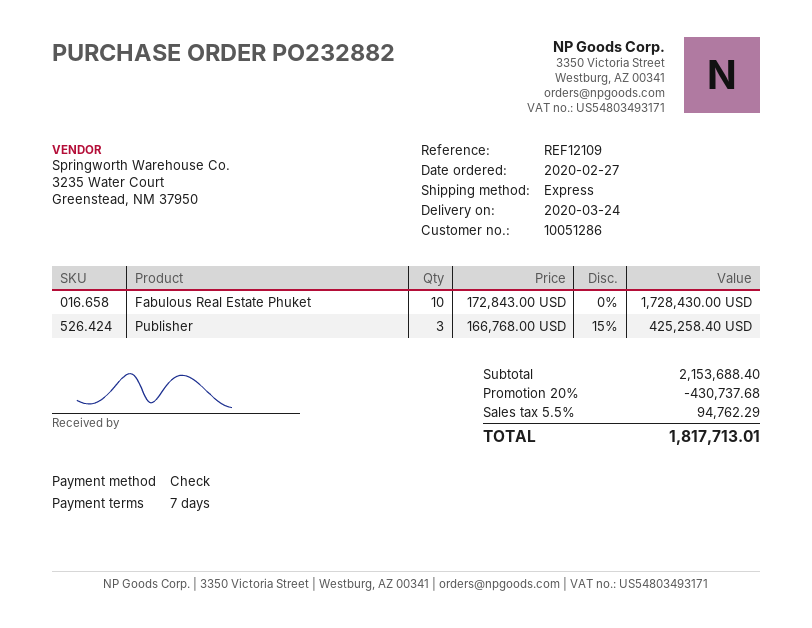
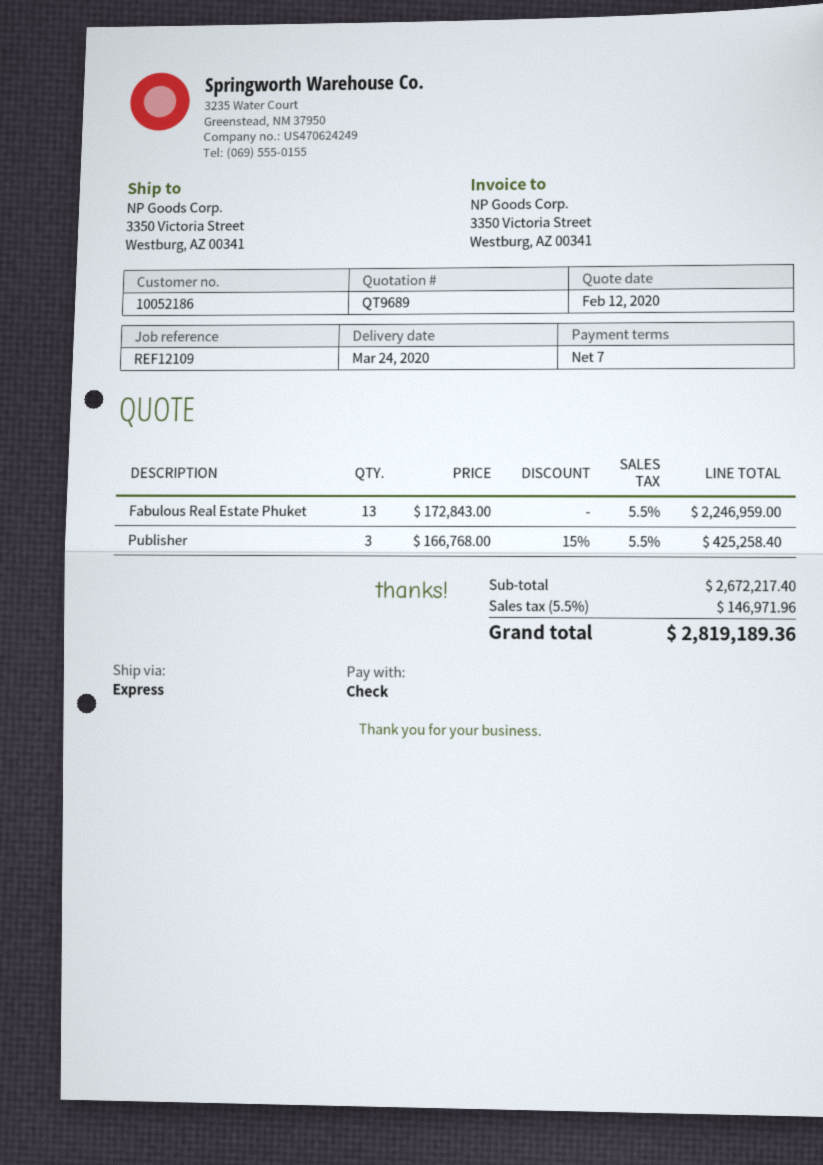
customer number: 10051286 -> 10052186
Fabulous Real Estate Phuket: 10 x 172843.00 = 1728430.00 -> 13 x 172843.00 = 2246959.00
subtotal: 2153688.40 -> 2672217.40
discount: 20% = 430737.68 -> none
tax: 5.5% = 94762.29 -> 5.5% = 146971.96
total: 1817713.01 -> 2819189.36

